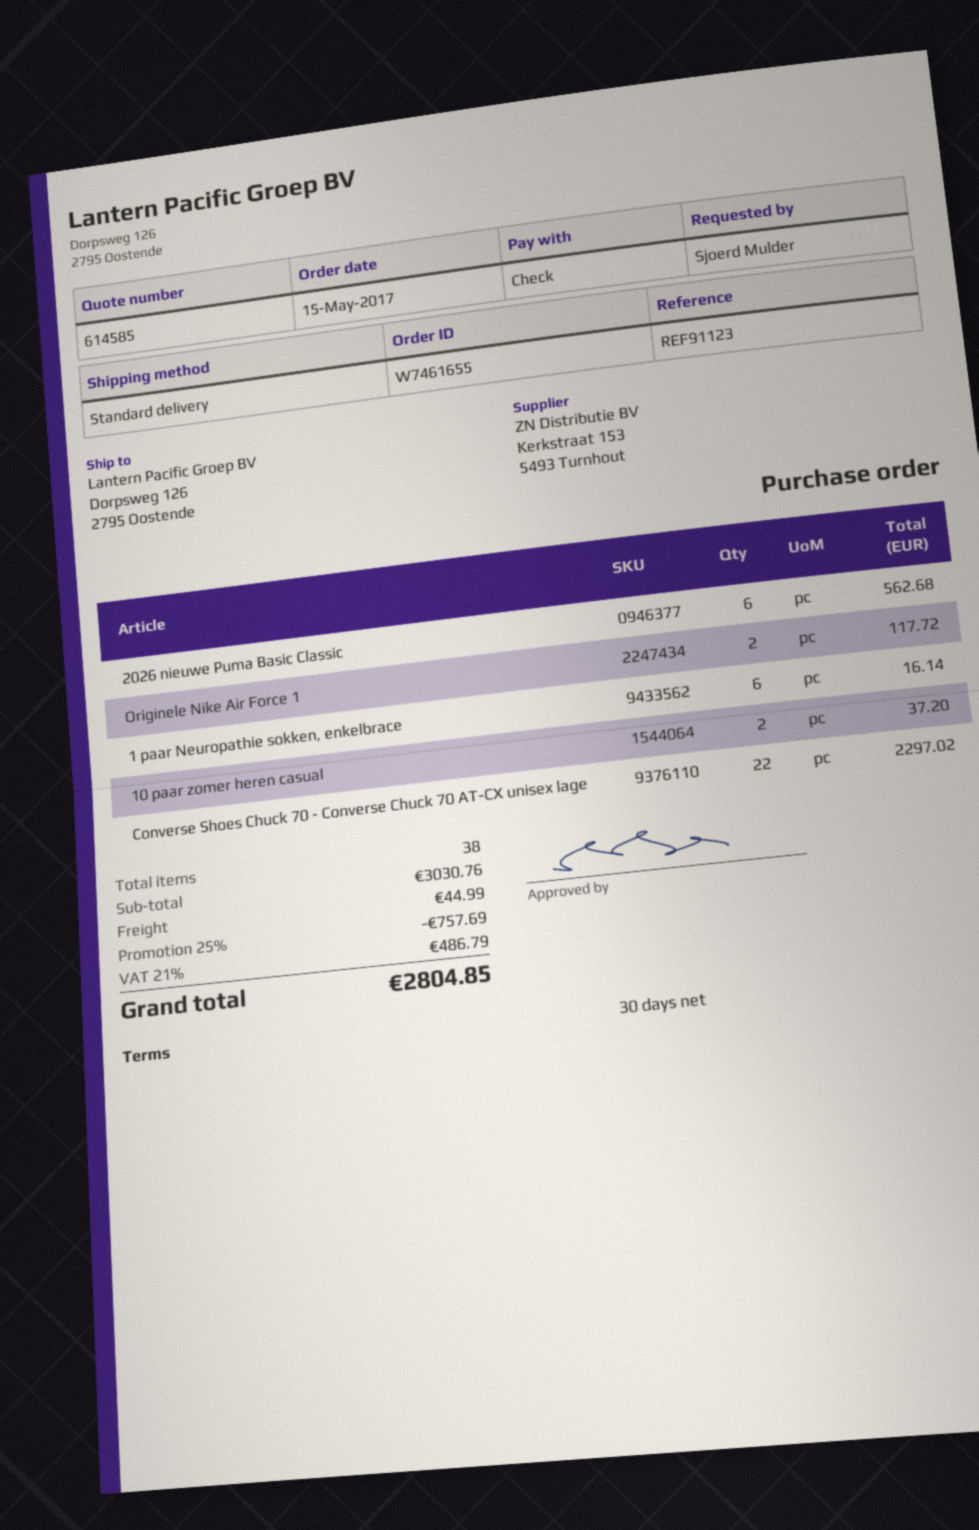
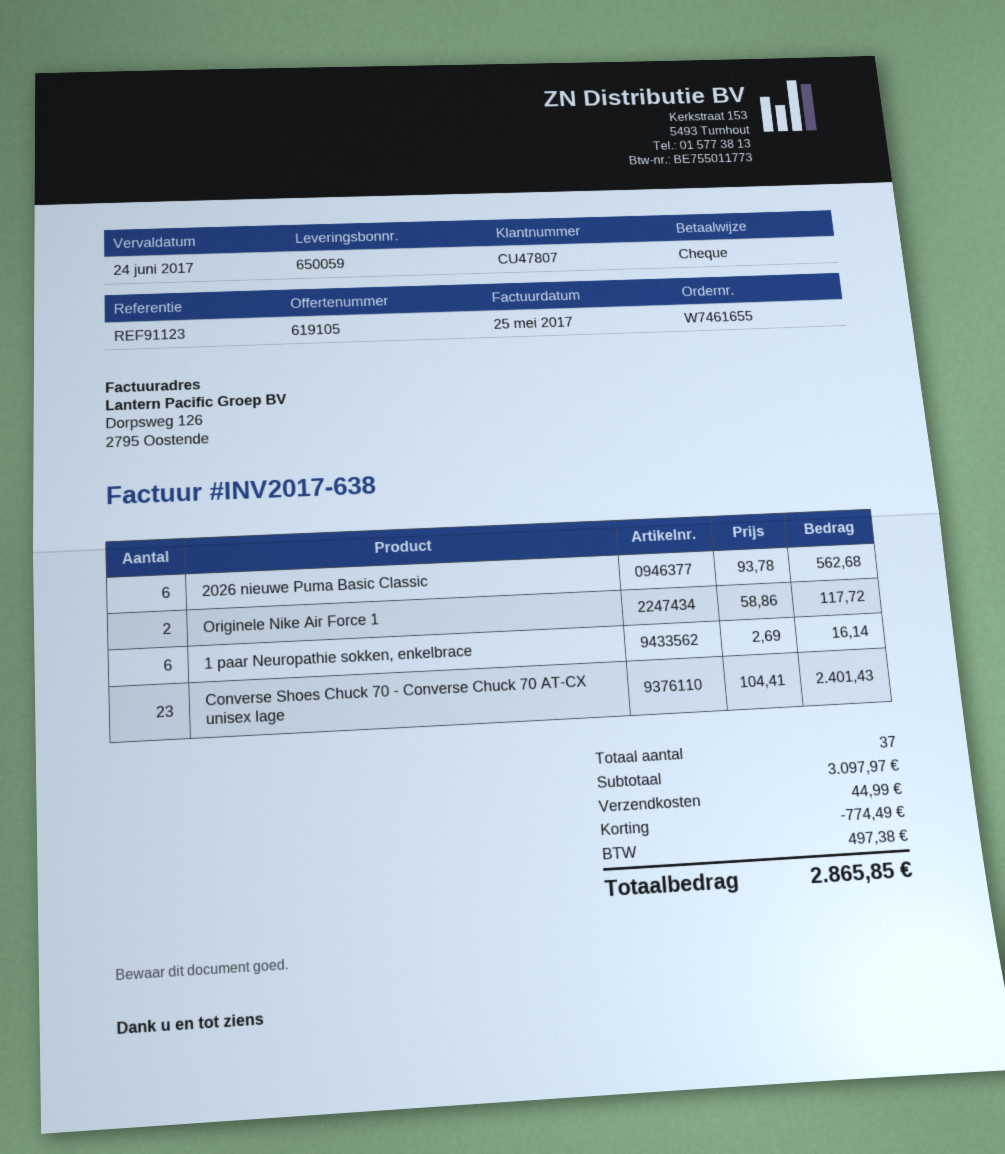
quote number: 614585 -> 619105
10 paar zomer heren casual: 2 for 37.20 -> none
Converse Shoes Chuck 70 - Converse Chuck 70 AT-CX unisex lage: 22 for 2297.02 -> 23 for 2401.43
total quantity: 38 -> 37
subtotal: 3030.76 -> 3097.97
discount: 757.69 -> 774.49
tax: 486.79 -> 497.38
total: 2804.85 -> 2865.85

